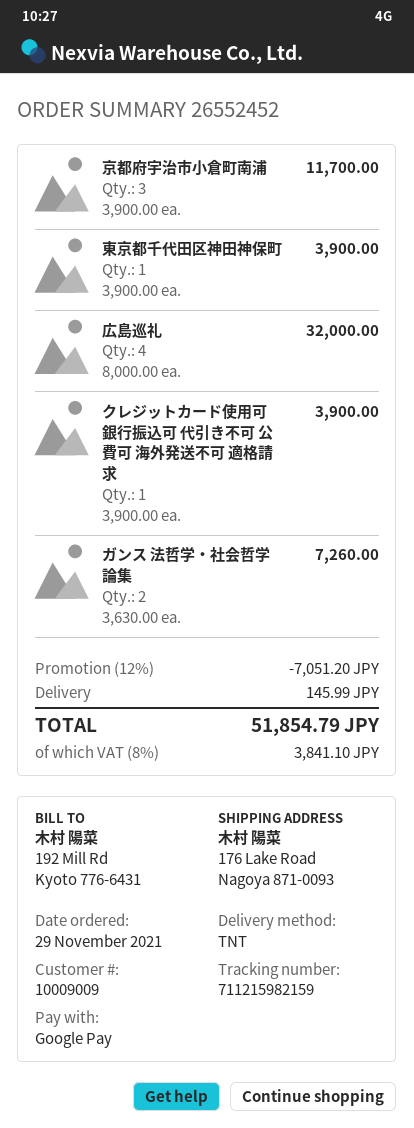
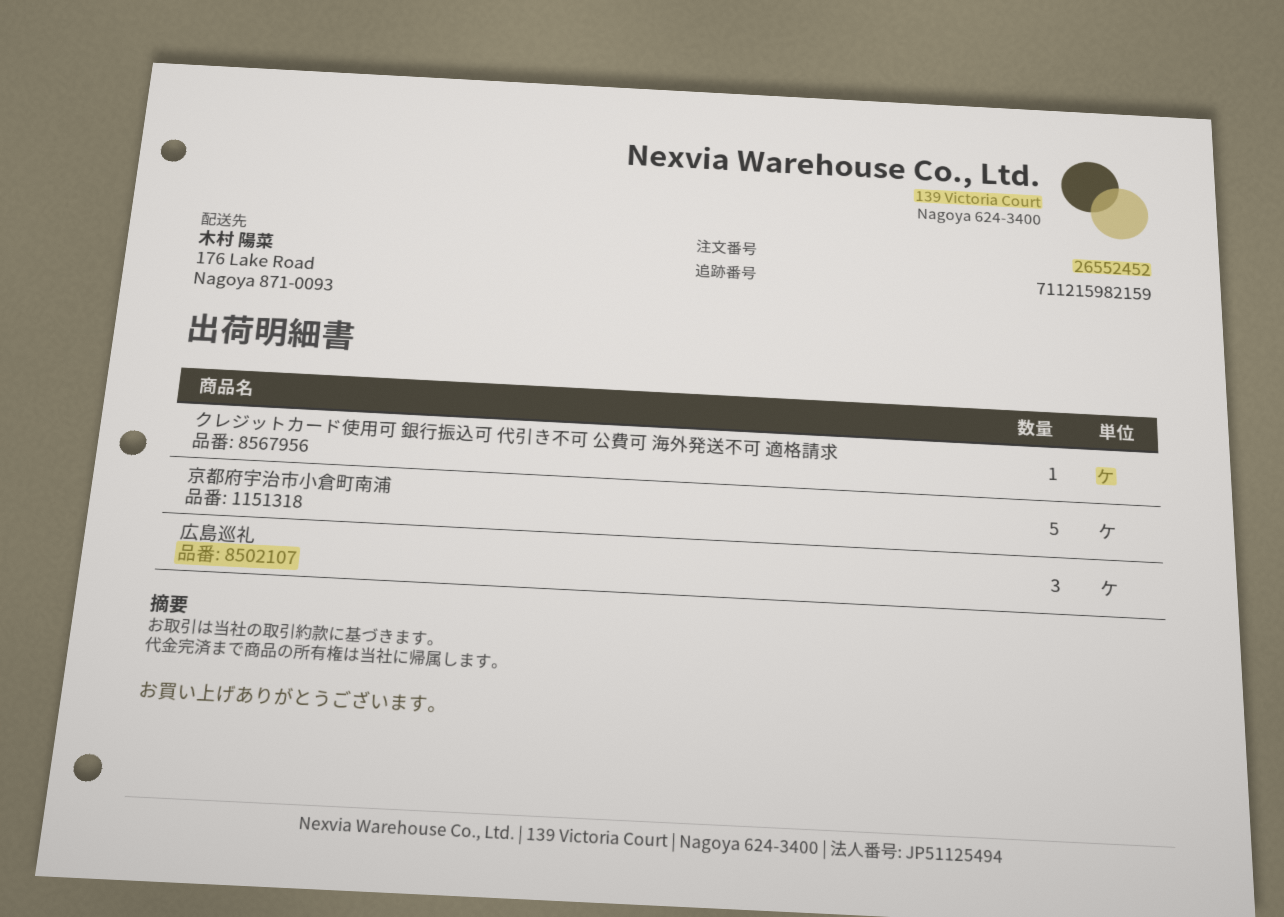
京都府宇治市小倉町南浦: 3 -> 5
東京都千代田区神田神保町: 1 -> none
広島巡礼: 4 -> 3
ガンス 法哲学・社会哲学論集: 2 -> none

